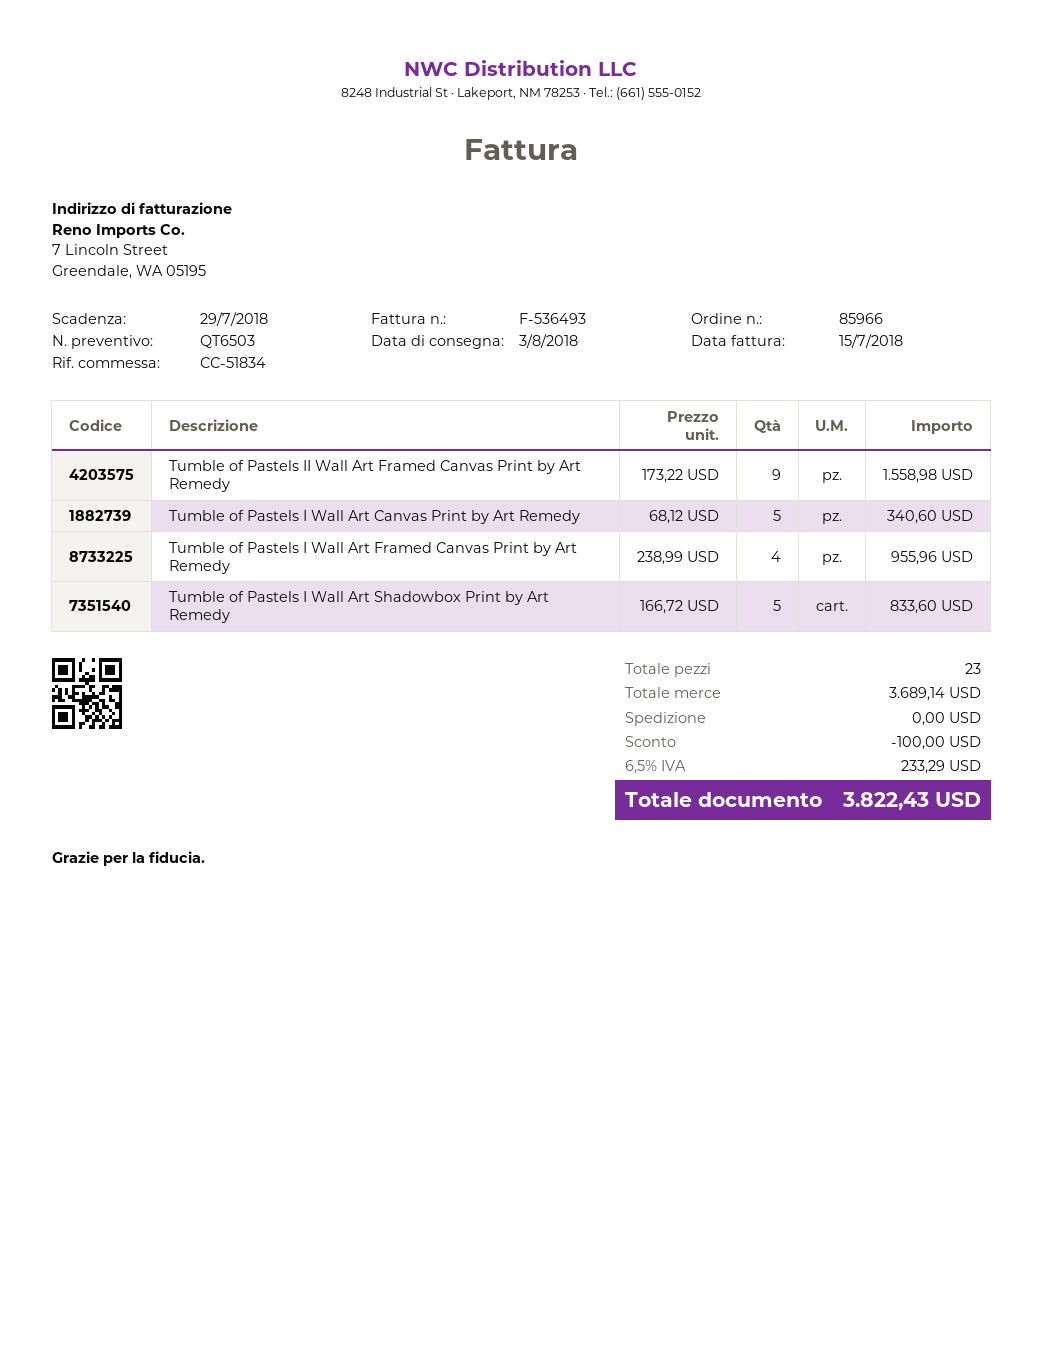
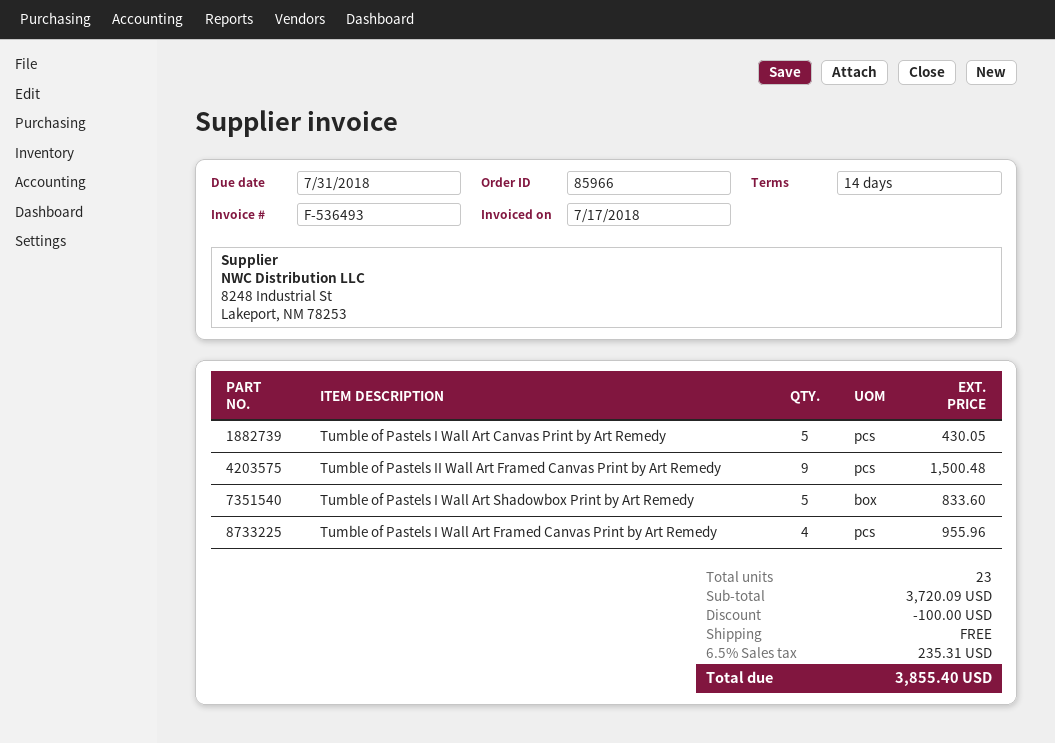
invoice date: 2018-07-15 -> 2018-07-17
due date: 2018-07-29 -> 2018-07-31
Tumble of Pastels II Wall Art Framed Canvas Print by Art Remedy: 9 for 1558.98 -> 9 for 1500.48
Tumble of Pastels I Wall Art Canvas Print by Art Remedy: 5 for 340.60 -> 5 for 430.05
subtotal: 3689.14 -> 3720.09
tax: 6.5% = 233.29 -> 6.5% = 235.31
total: 3822.43 -> 3855.40

